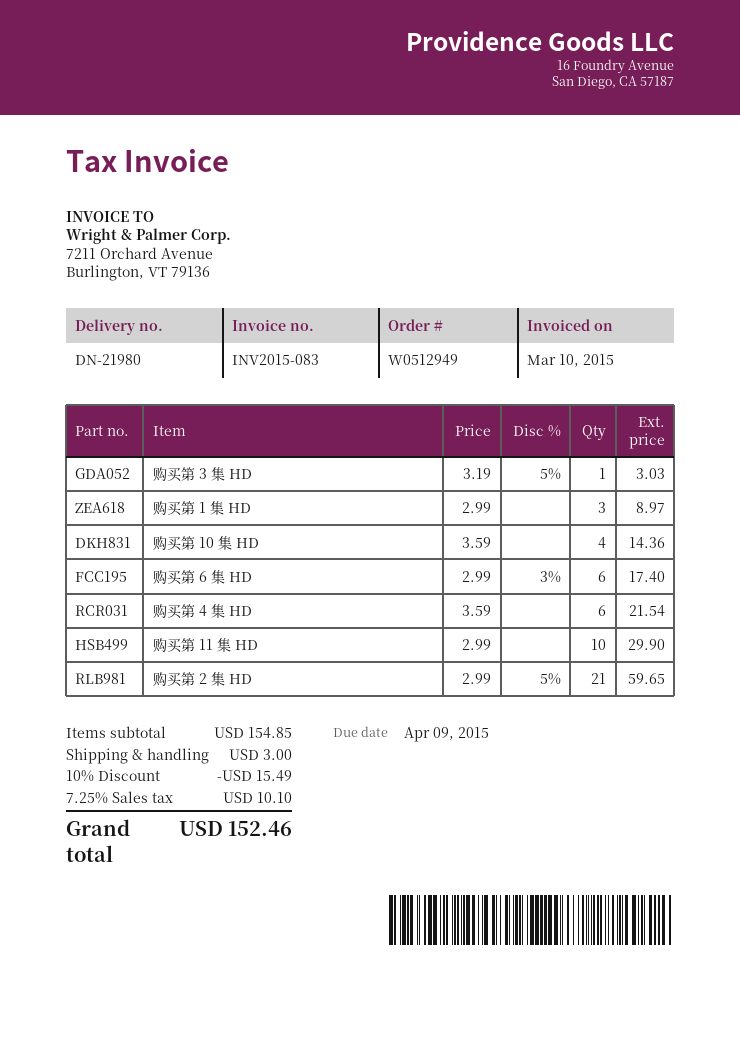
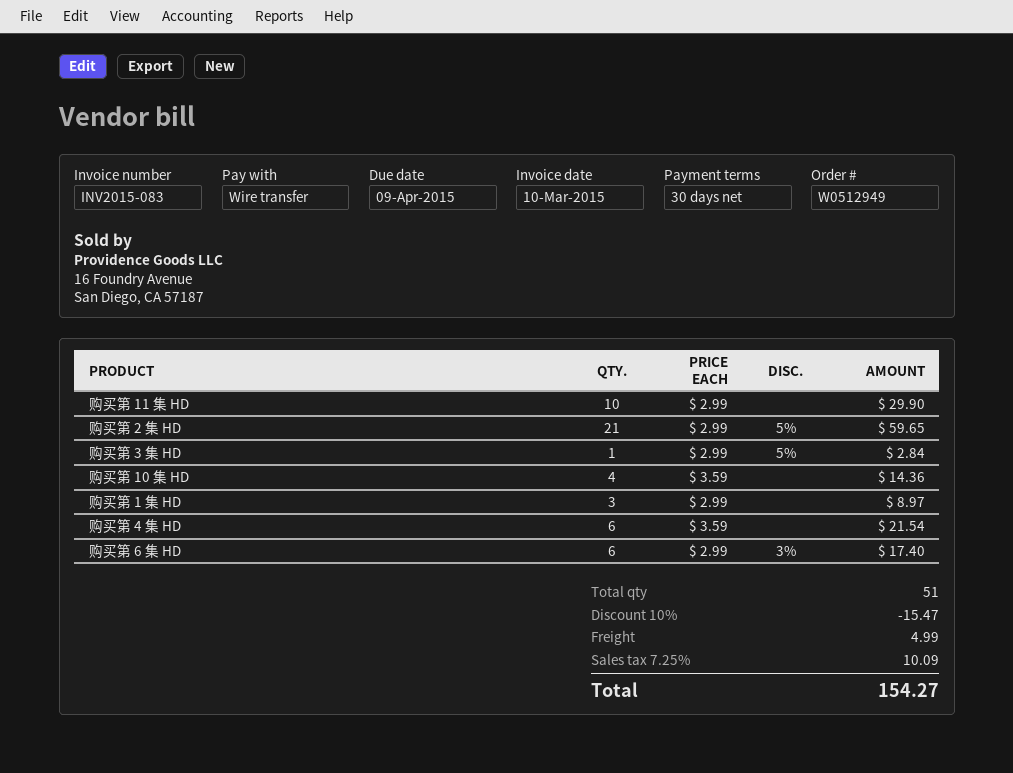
购买第 3 集 HD: 1 x 3.19 - 5% = 3.03 -> 1 x 2.99 - 5% = 2.84
discount: 10% = 15.49 -> 10% = 15.47
shipping: 3.00 -> 4.99
tax: 7.25% = 10.10 -> 7.25% = 10.09
total: 152.46 -> 154.27

